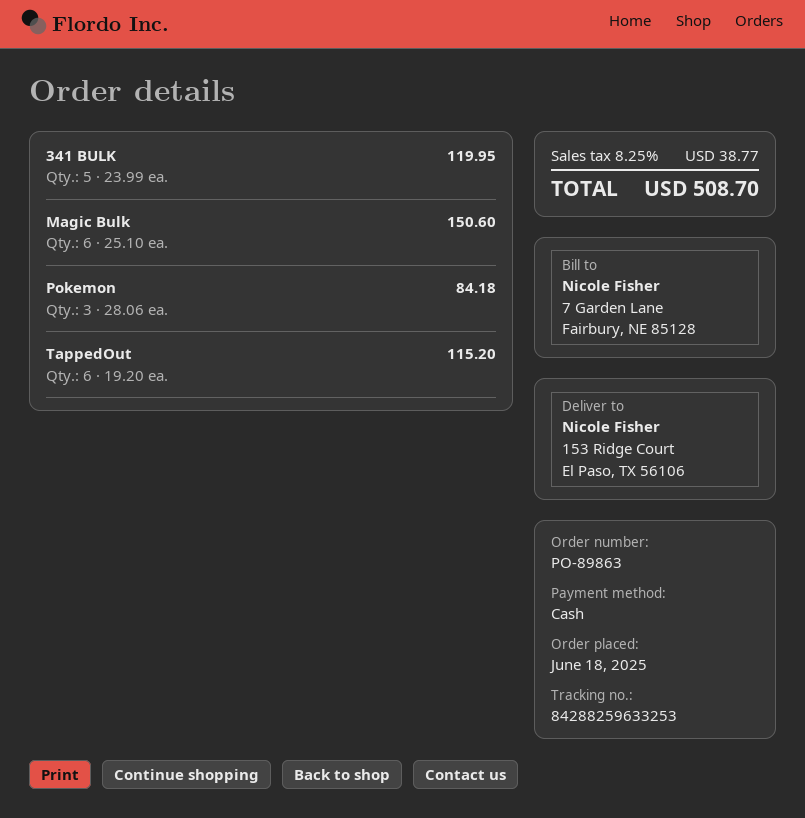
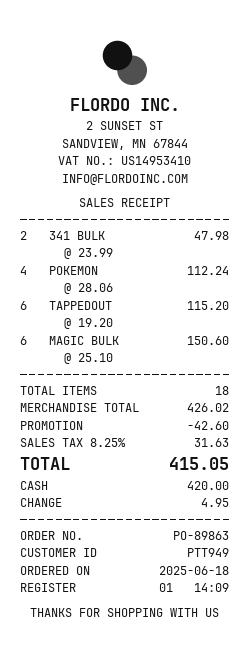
341 BULK: 5 x 23.99 = 119.95 -> 2 x 23.99 = 47.98
Pokemon: 3 x 28.06 = 84.18 -> 4 x 28.06 = 112.24
discount: none -> 42.60
tax: 8.25% = 38.77 -> 8.25% = 31.63
total: 508.70 -> 415.05

